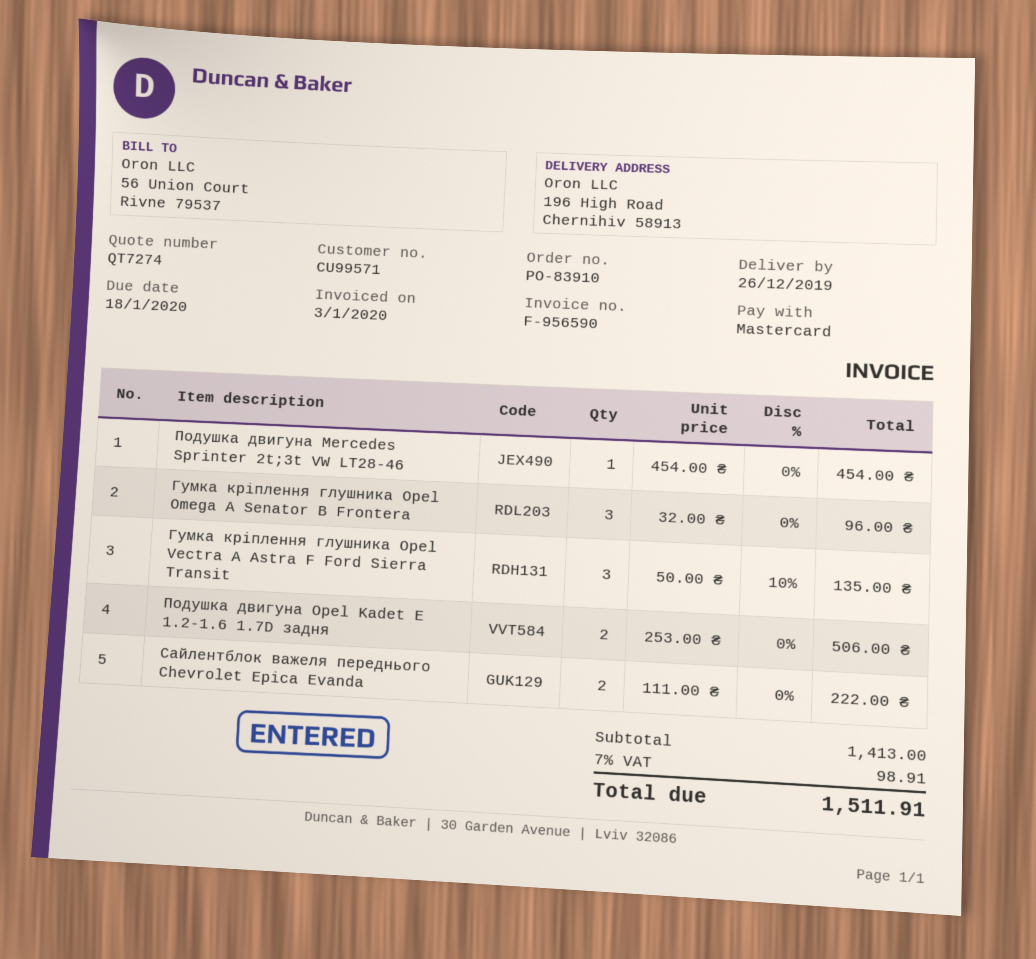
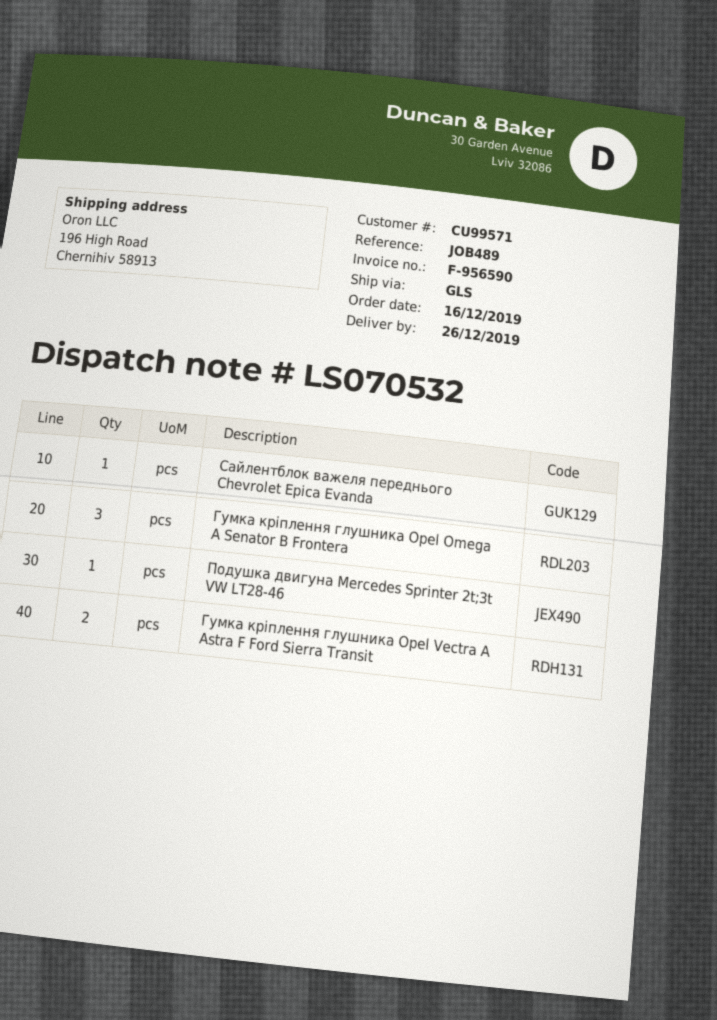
Гумка кріплення глушника Opel Vectra A Astra F Ford Sierra Transit: 3 -> 2
Подушка двигуна Opel Kadet E 1.2-1.6 1.7D задня: 2 -> none
Сайлентблок важеля переднього Chevrolet Epica Evanda: 2 -> 1

